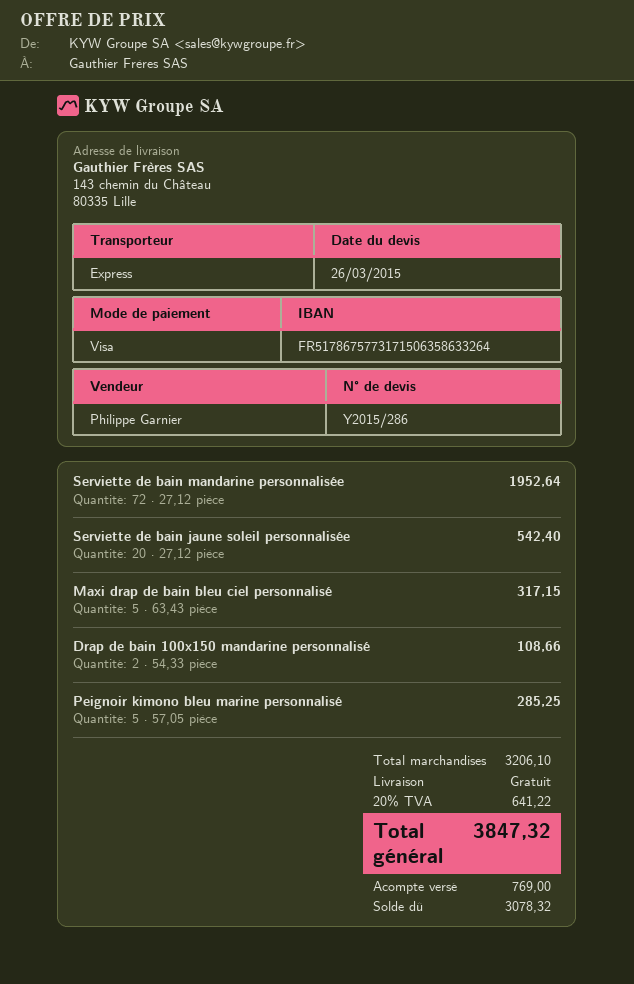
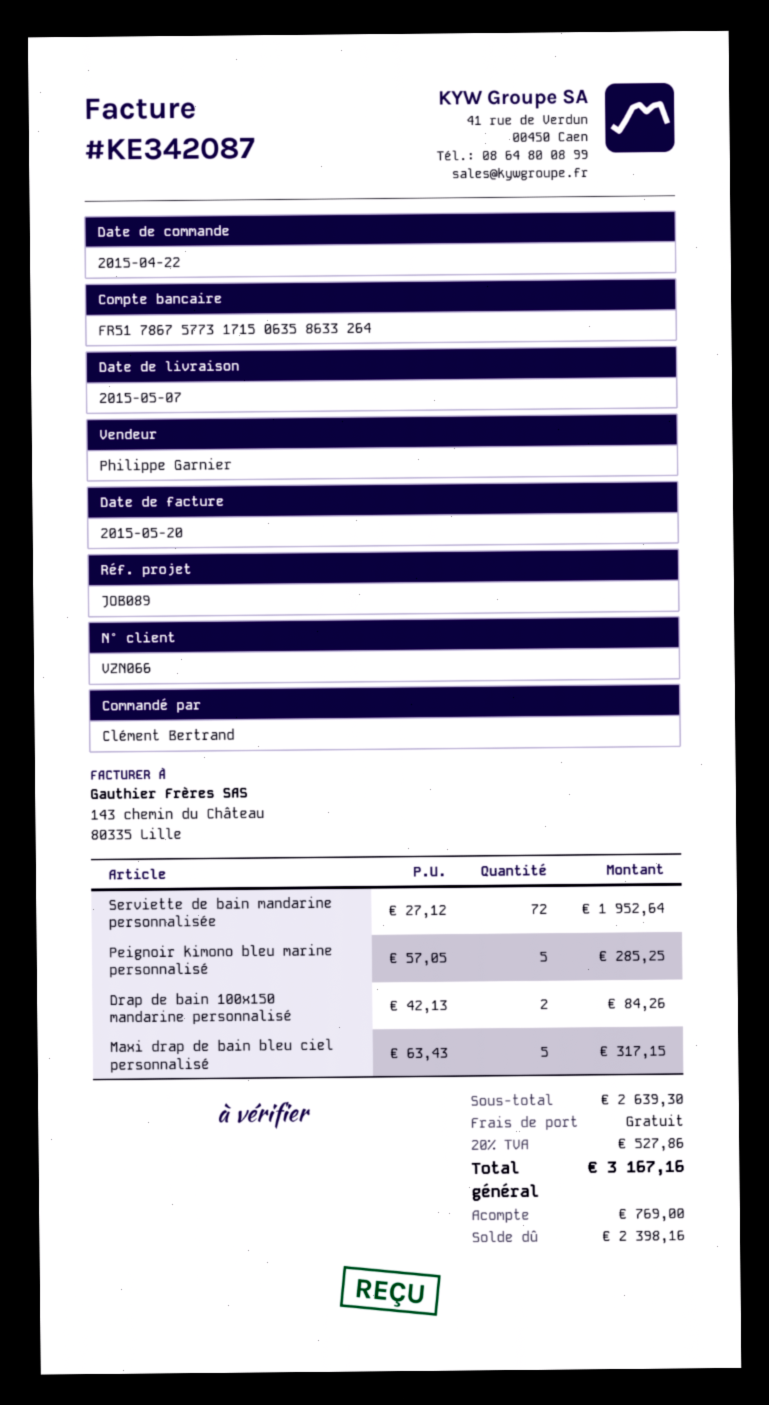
Serviette de bain jaune soleil personnalisée: 20 x 27.12 = 542.40 -> none
Drap de bain 100x150 mandarine personnalisé: 2 x 54.33 = 108.66 -> 2 x 42.13 = 84.26
subtotal: 3206.10 -> 2639.30
tax: 20% = 641.22 -> 20% = 527.86
total: 3847.32 -> 3167.16
balance: 3078.32 -> 2398.16

